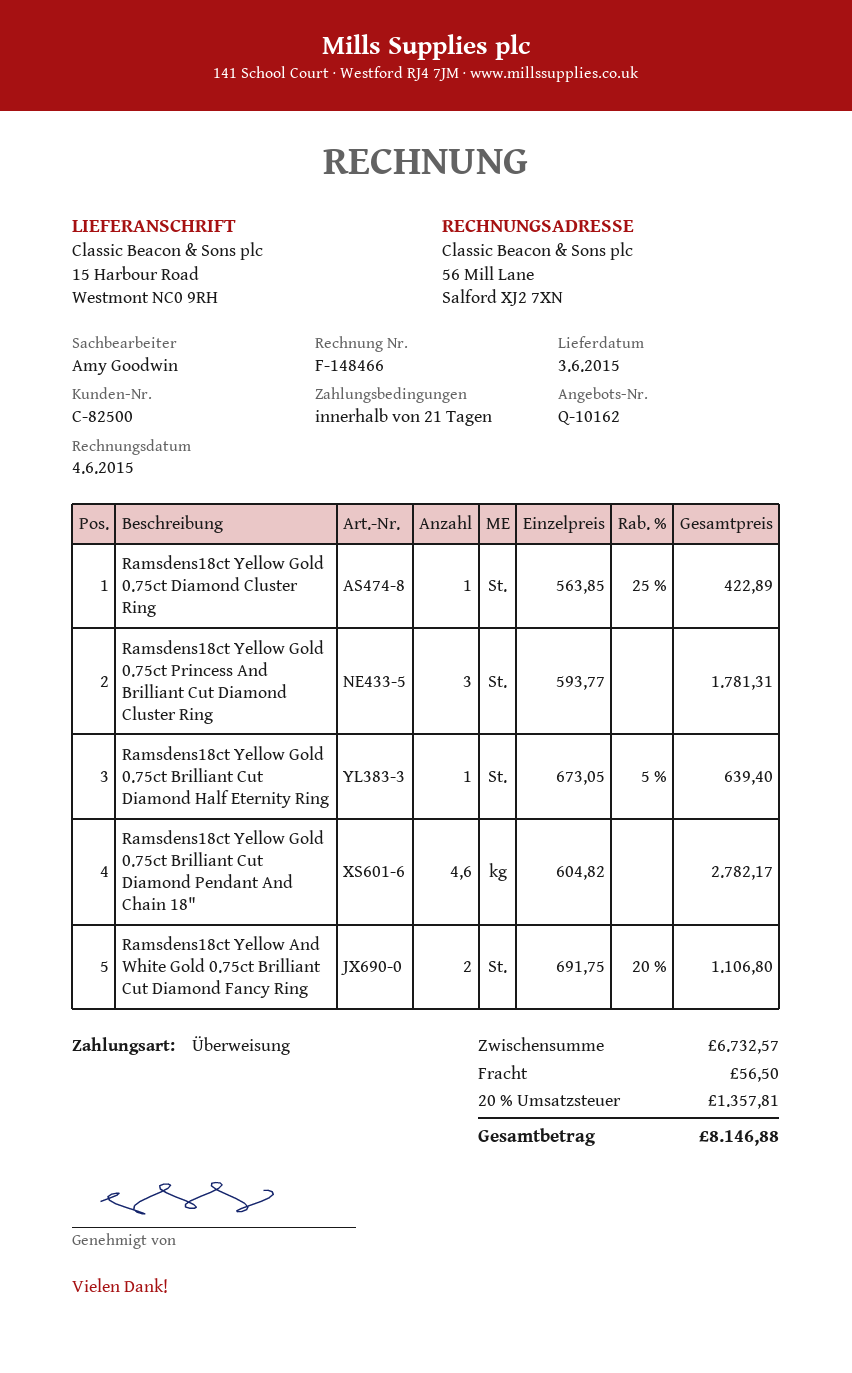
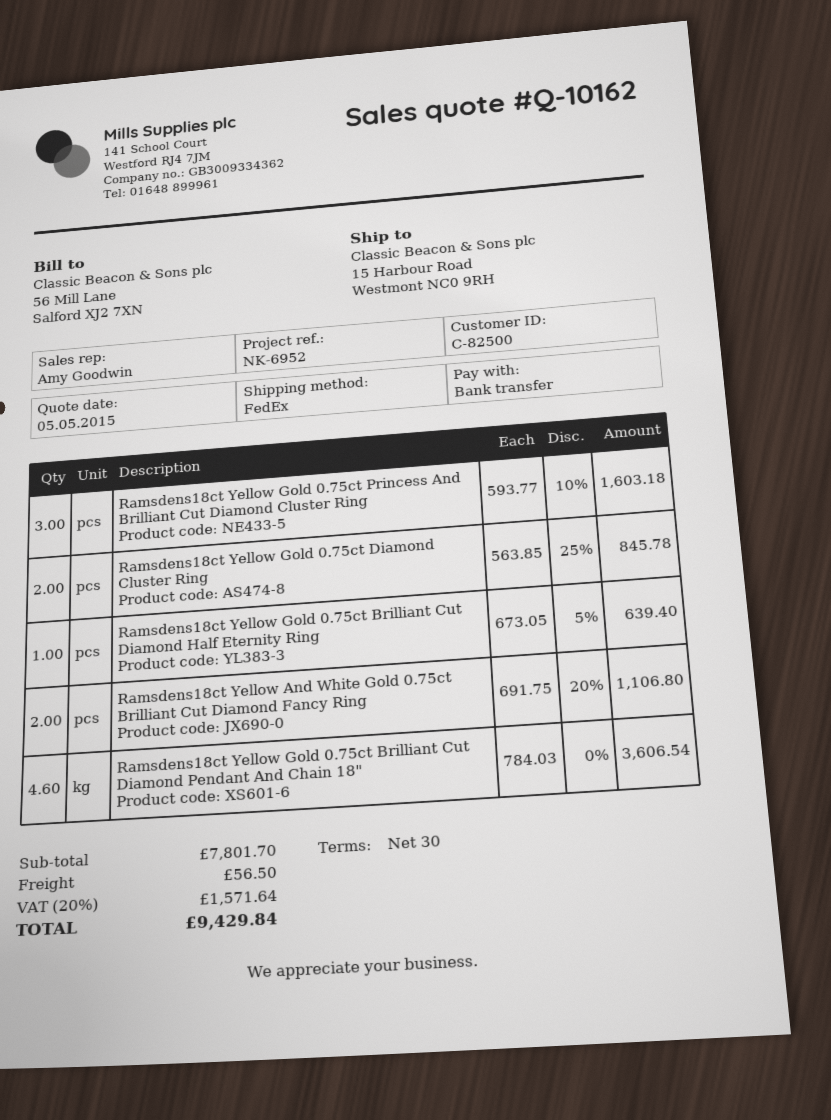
payment terms: 21 days -> 30 days
Ramsdens18ct Yellow Gold 0.75ct Diamond Cluster Ring: 1 x 563.85 - 25% = 422.89 -> 2 x 563.85 - 25% = 845.78
Ramsdens18ct Yellow Gold 0.75ct Princess And Brilliant Cut Diamond Cluster Ring: 3 x 593.77 = 1781.31 -> 3 x 593.77 - 10% = 1603.18
Ramsdens18ct Yellow Gold 0.75ct Brilliant Cut Diamond Pendant And Chain 18": 4.6 x 604.82 = 2782.17 -> 4.6 x 784.03 = 3606.54
subtotal: 6732.57 -> 7801.70
tax: 20% = 1357.81 -> 20% = 1571.64
total: 8146.88 -> 9429.84

